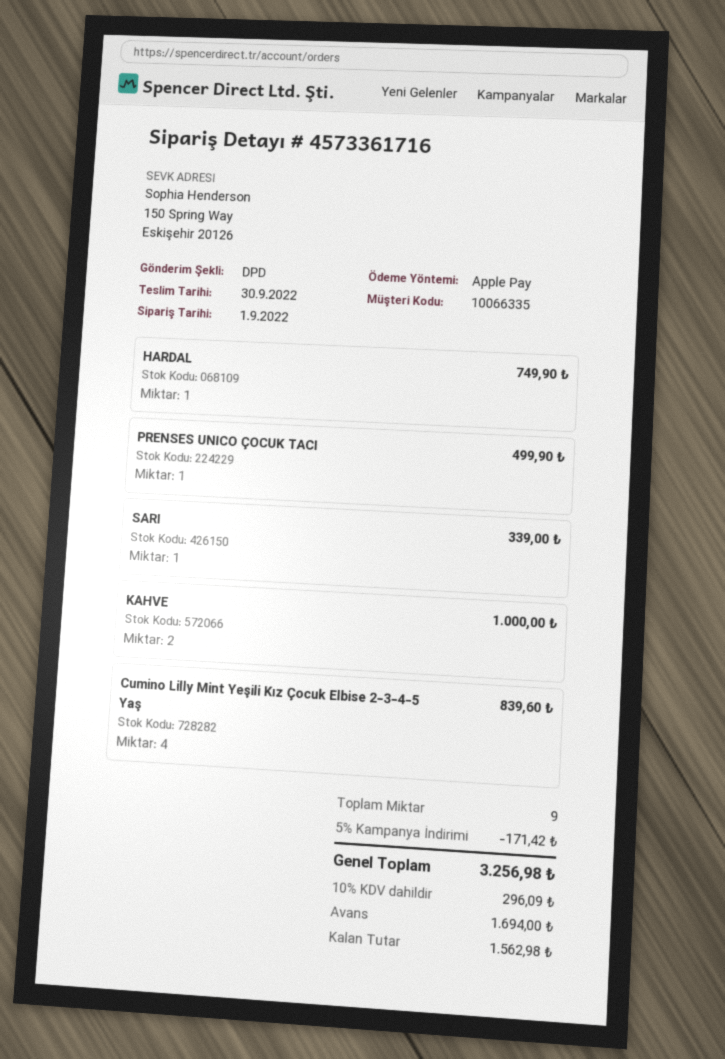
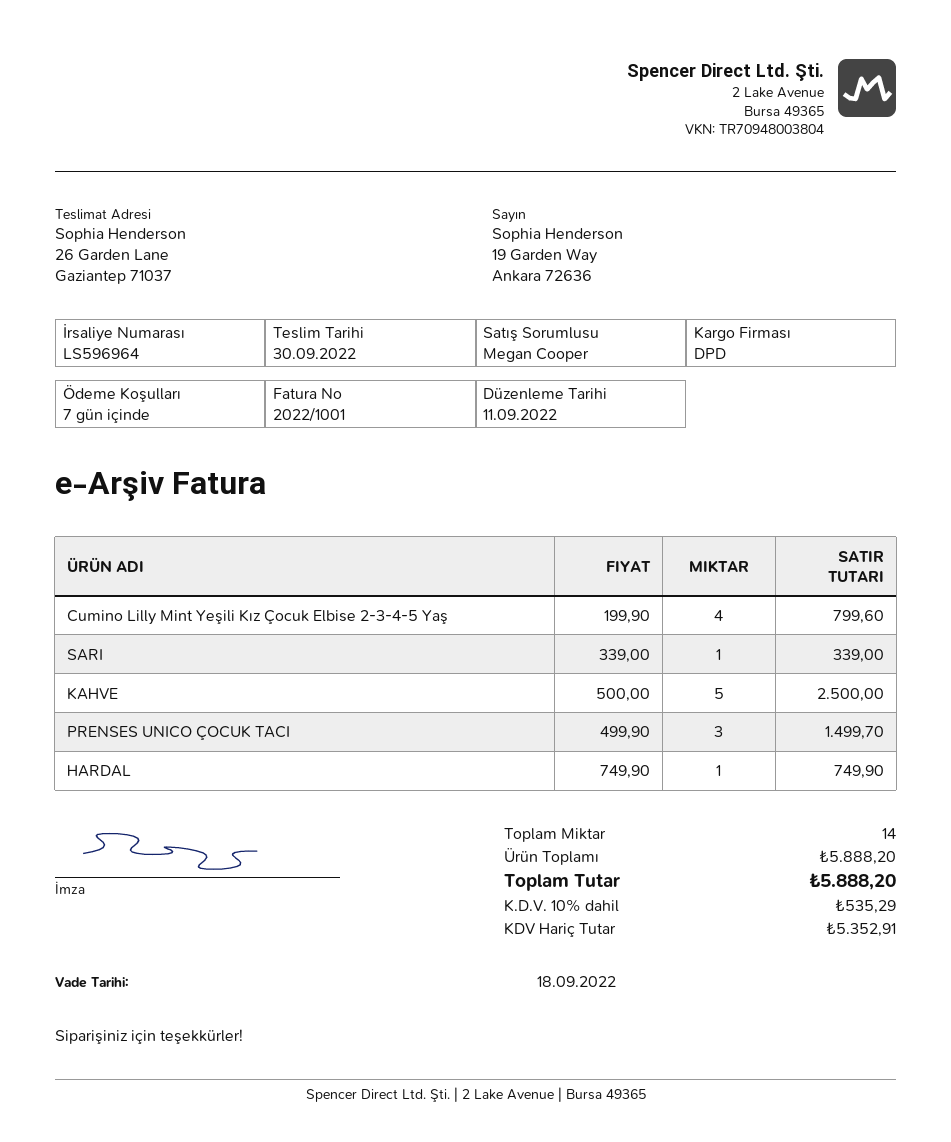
ship to: 150 Spring Way, Eskişehir 20126 -> 26 Garden Lane, Gaziantep 71037
PRENSES UNICO ÇOCUK TACI: 1 for 499.90 -> 3 for 1499.70
KAHVE: 2 for 1000.00 -> 5 for 2500.00
Cumino Lilly Mint Yeşili Kız Çocuk Elbise 2-3-4-5 Yaş: 4 for 839.60 -> 4 for 799.60
total quantity: 9 -> 14
discount: 5% = 171.42 -> none
tax: 10% = 296.09 -> 10% = 535.29
total: 3256.98 -> 5888.20

